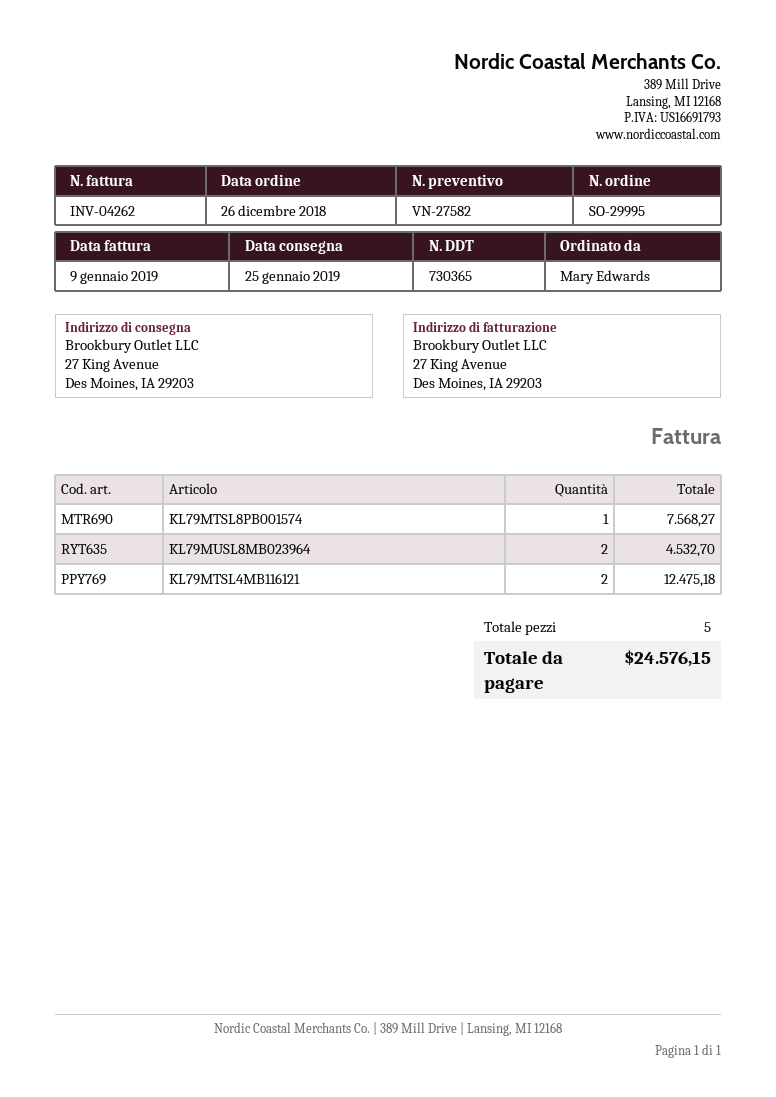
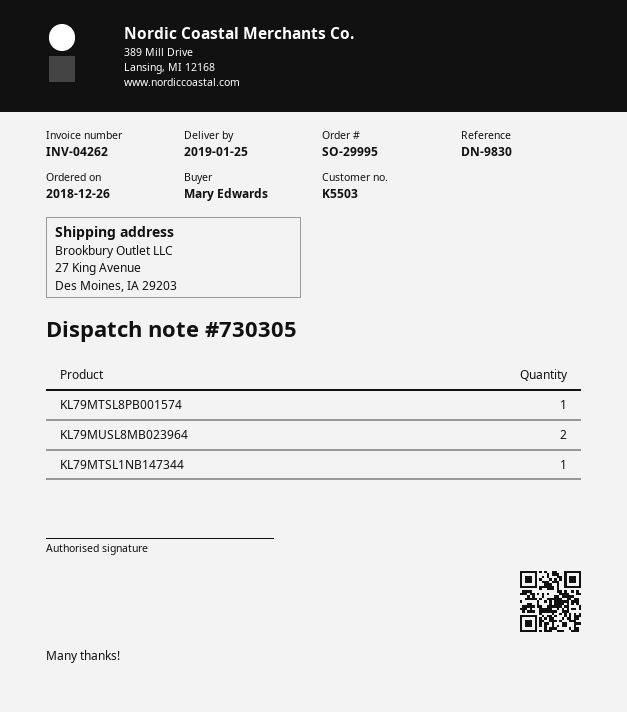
delivery note number: 730365 -> 730305
KL79MTSL4MB116121: 2 -> none
KL79MTSL1NB147344: none -> 1

